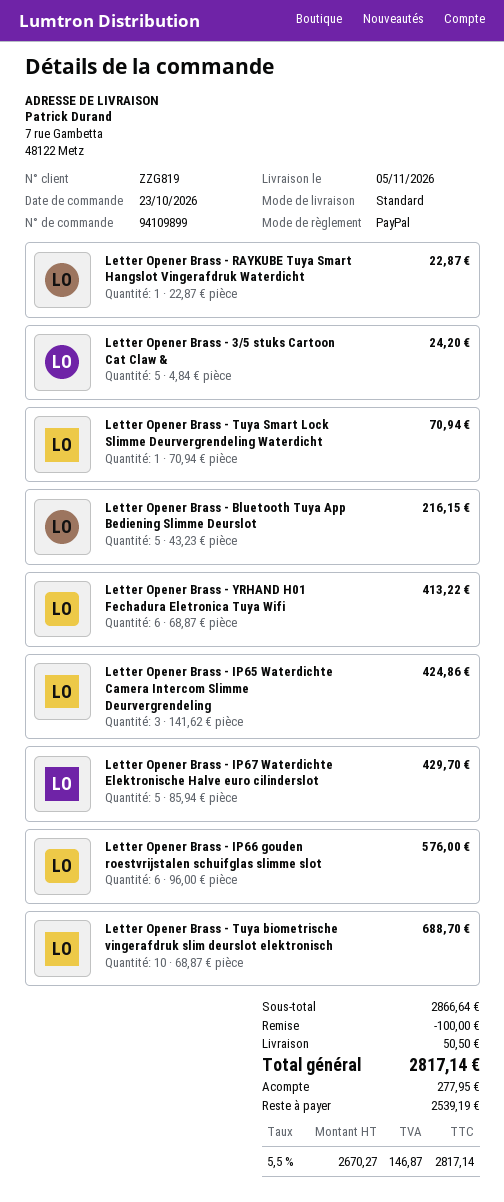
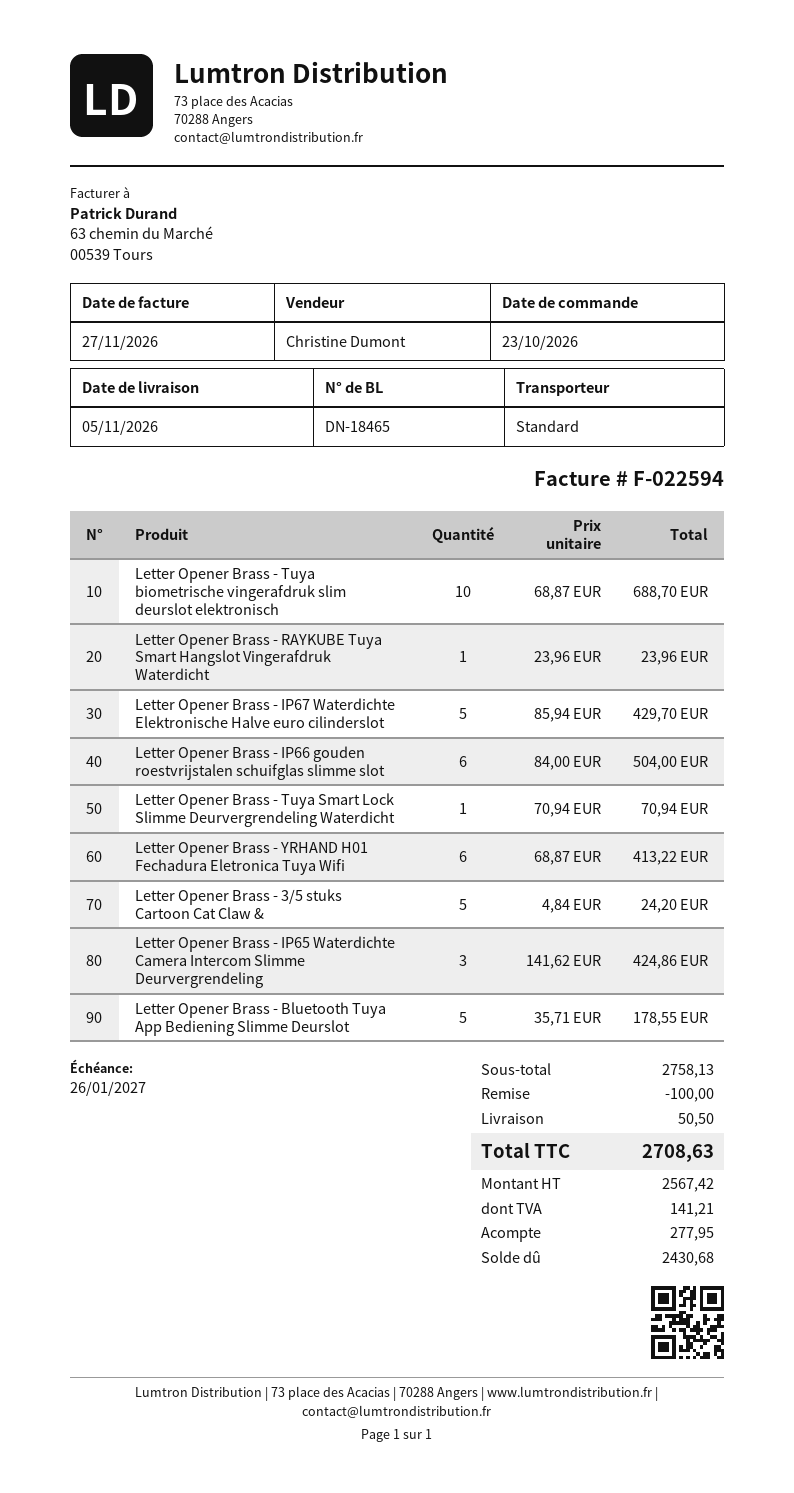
Letter Opener Brass - RAYKUBE Tuya Smart Hangslot Vingerafdruk Waterdicht: 1 x 22.87 = 22.87 -> 1 x 23.96 = 23.96
Letter Opener Brass - Bluetooth Tuya App Bediening Slimme Deurslot: 5 x 43.23 = 216.15 -> 5 x 35.71 = 178.55
Letter Opener Brass - IP66 gouden roestvrijstalen schuifglas slimme slot: 6 x 96.00 = 576.00 -> 6 x 84.00 = 504.00
subtotal: 2866.64 -> 2758.13
net: 2670.27 -> 2567.42
tax: 146.87 -> 141.21
total: 2817.14 -> 2708.63
balance: 2539.19 -> 2430.68

